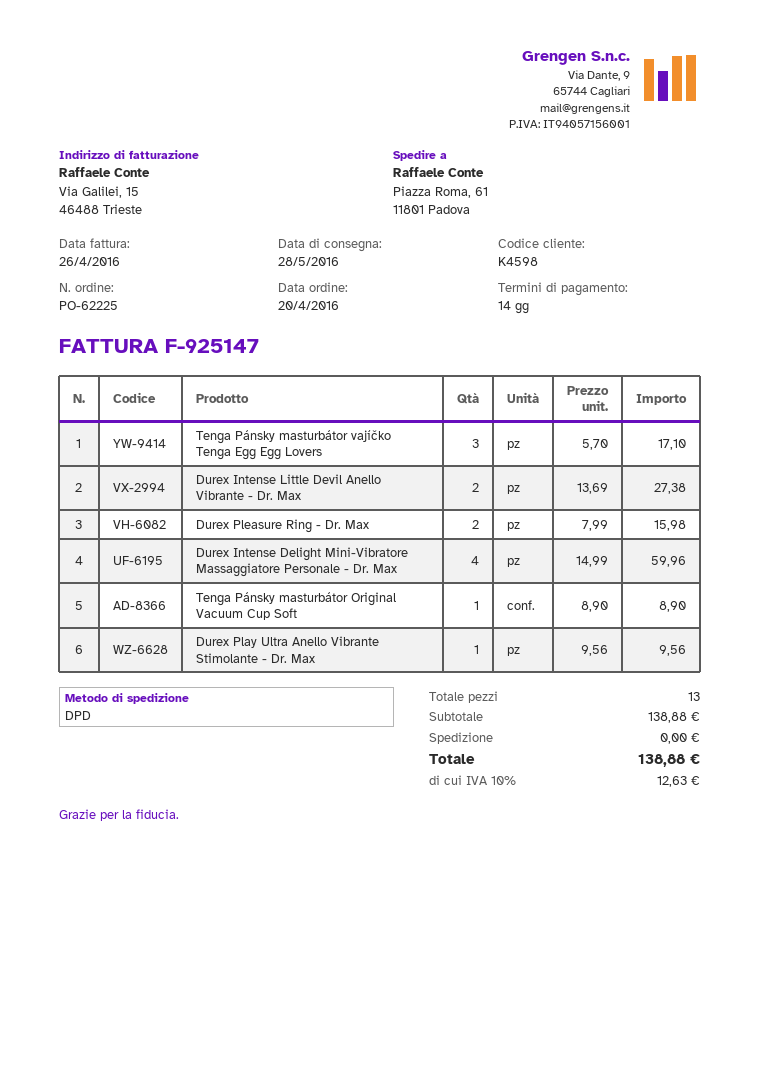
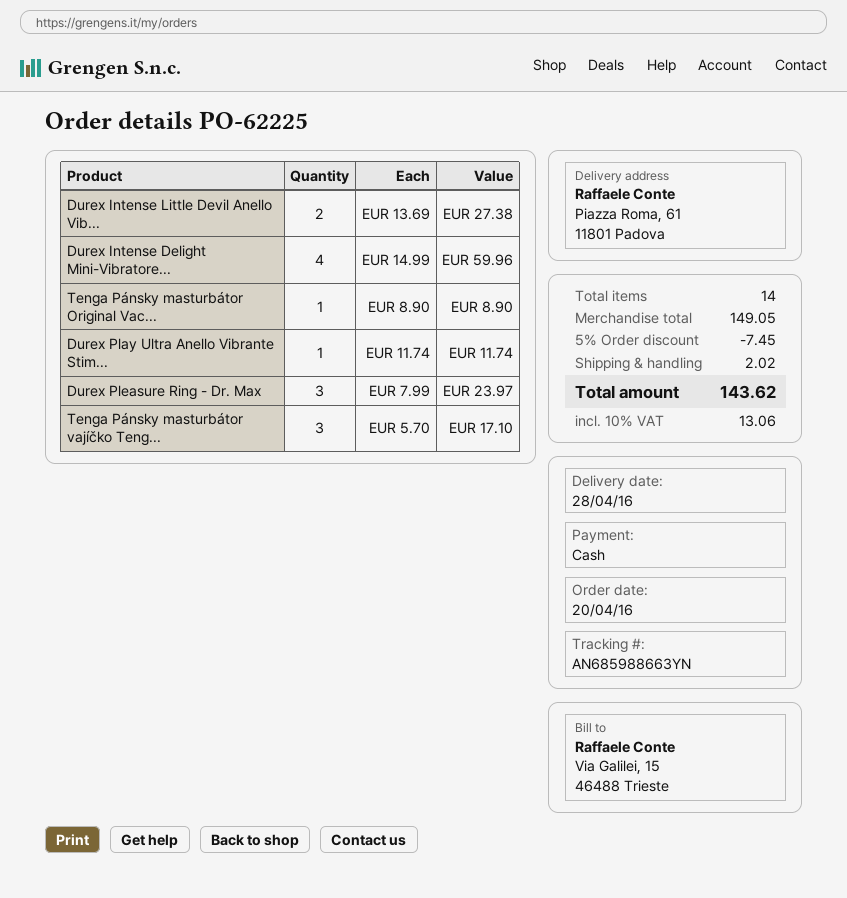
delivery date: 2016-05-28 -> 2016-04-28
Durex Pleasure Ring - Dr. Max: 2 x 7.99 = 15.98 -> 3 x 7.99 = 23.97
Durex Play Ultra Anello Vibrante Stimolante - Dr. Max: 1 x 9.56 = 9.56 -> 1 x 11.74 = 11.74
total quantity: 13 -> 14
subtotal: 138.88 -> 149.05
discount: none -> 5% = 7.45
shipping: 0.00 -> 2.02
tax: 10% = 12.63 -> 10% = 13.06
total: 138.88 -> 143.62

